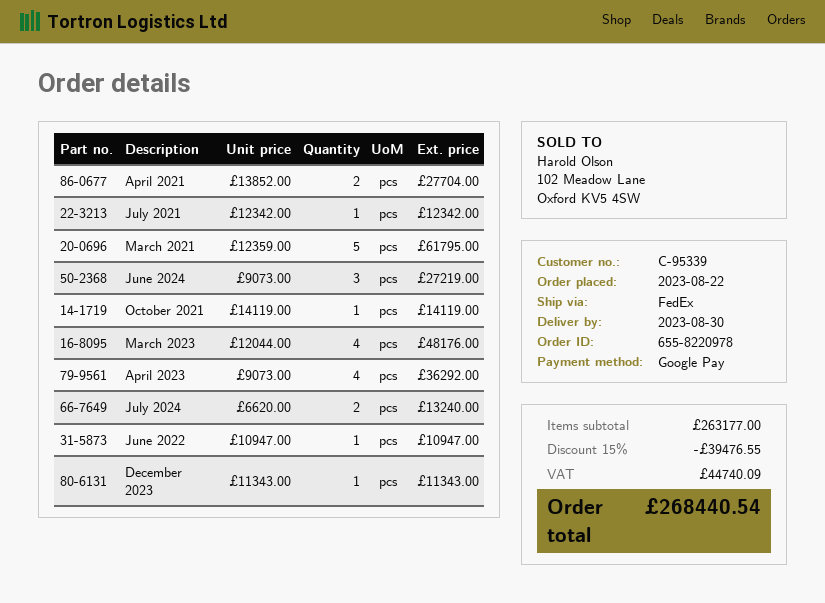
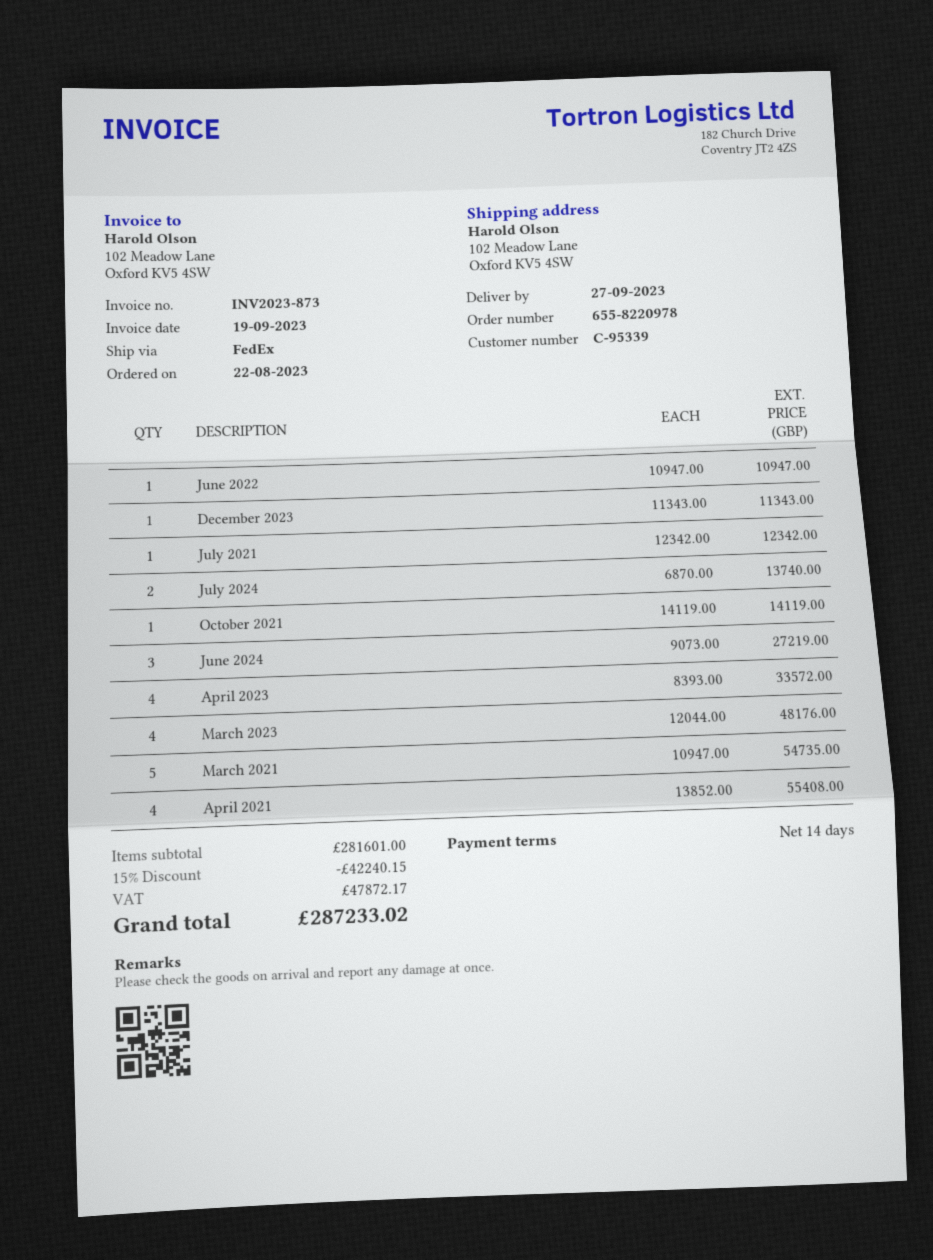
delivery date: 2023-08-30 -> 2023-09-27
April 2021: 2 x 13852.00 = 27704.00 -> 4 x 13852.00 = 55408.00
March 2021: 5 x 12359.00 = 61795.00 -> 5 x 10947.00 = 54735.00
April 2023: 4 x 9073.00 = 36292.00 -> 4 x 8393.00 = 33572.00
July 2024: 2 x 6620.00 = 13240.00 -> 2 x 6870.00 = 13740.00
subtotal: 263177.00 -> 281601.00
discount: 15% = 39476.55 -> 15% = 42240.15
tax: 44740.09 -> 47872.17
total: 268440.54 -> 287233.02

